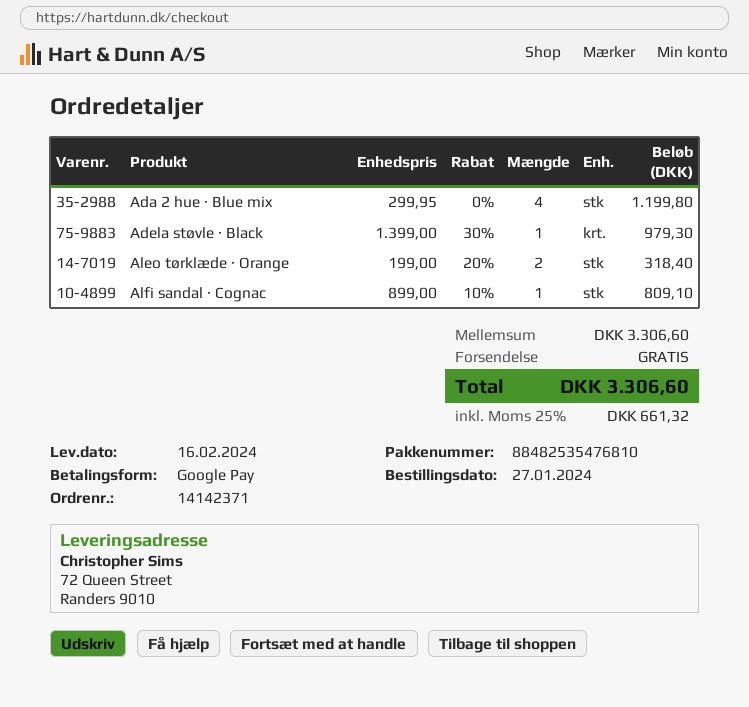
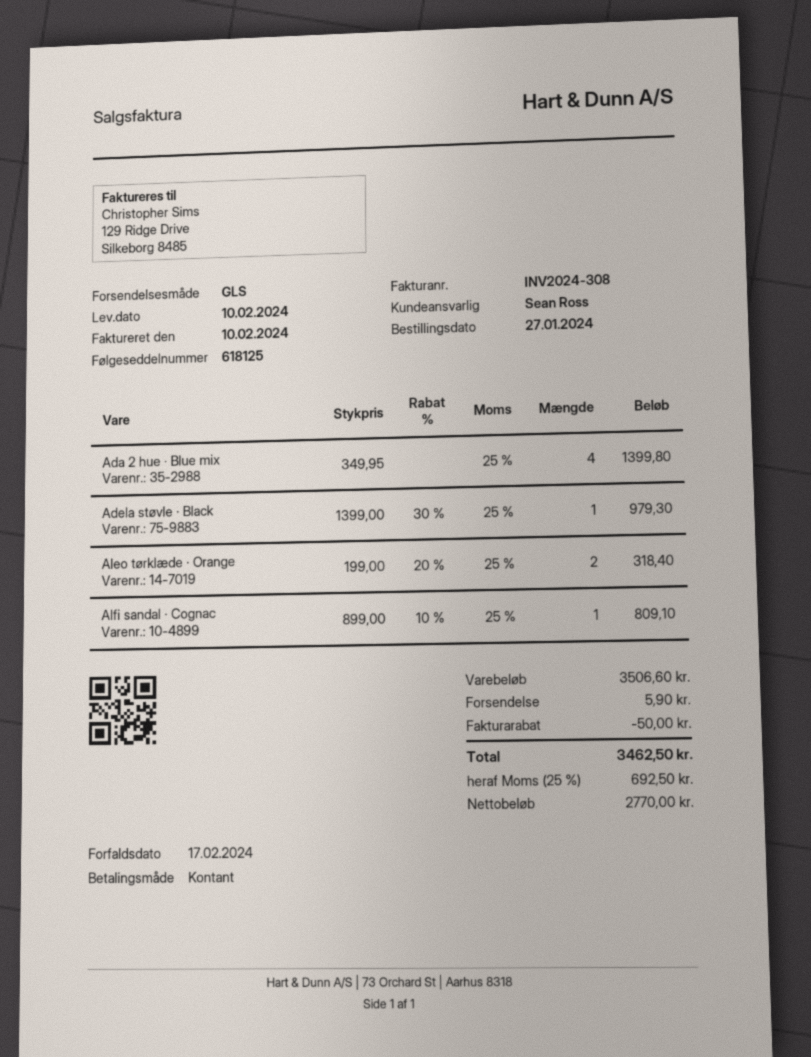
delivery date: 2024-02-16 -> 2024-02-10
payment method: Google Pay -> cash
Ada 2 hue · Blue mix: 4 x 299.95 = 1199.80 -> 4 x 349.95 = 1399.80
subtotal: 3306.60 -> 3506.60
discount: none -> 50.00
shipping: 0.00 -> 5.90
tax: 25% = 661.32 -> 25% = 692.50
total: 3306.60 -> 3462.50

